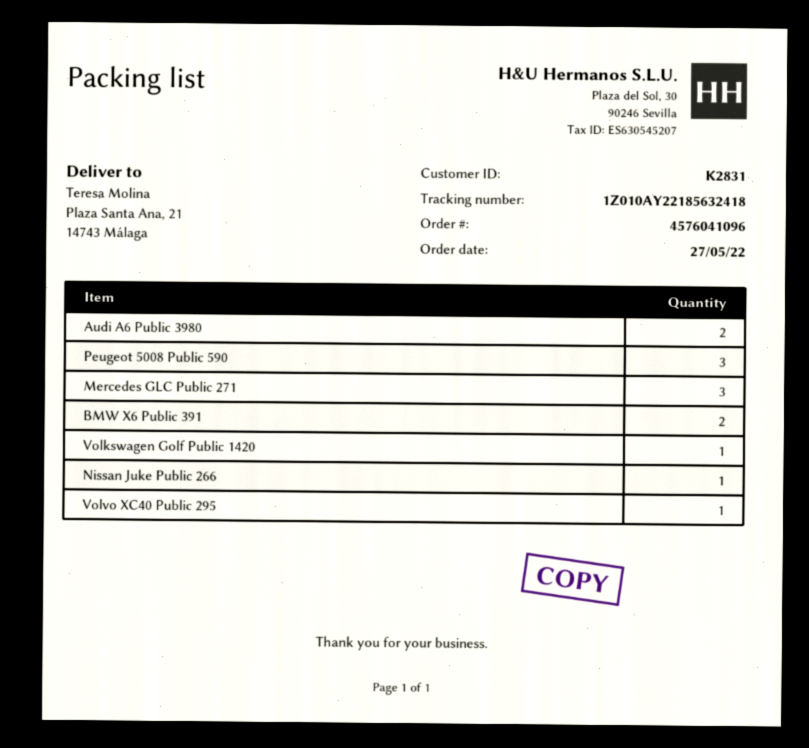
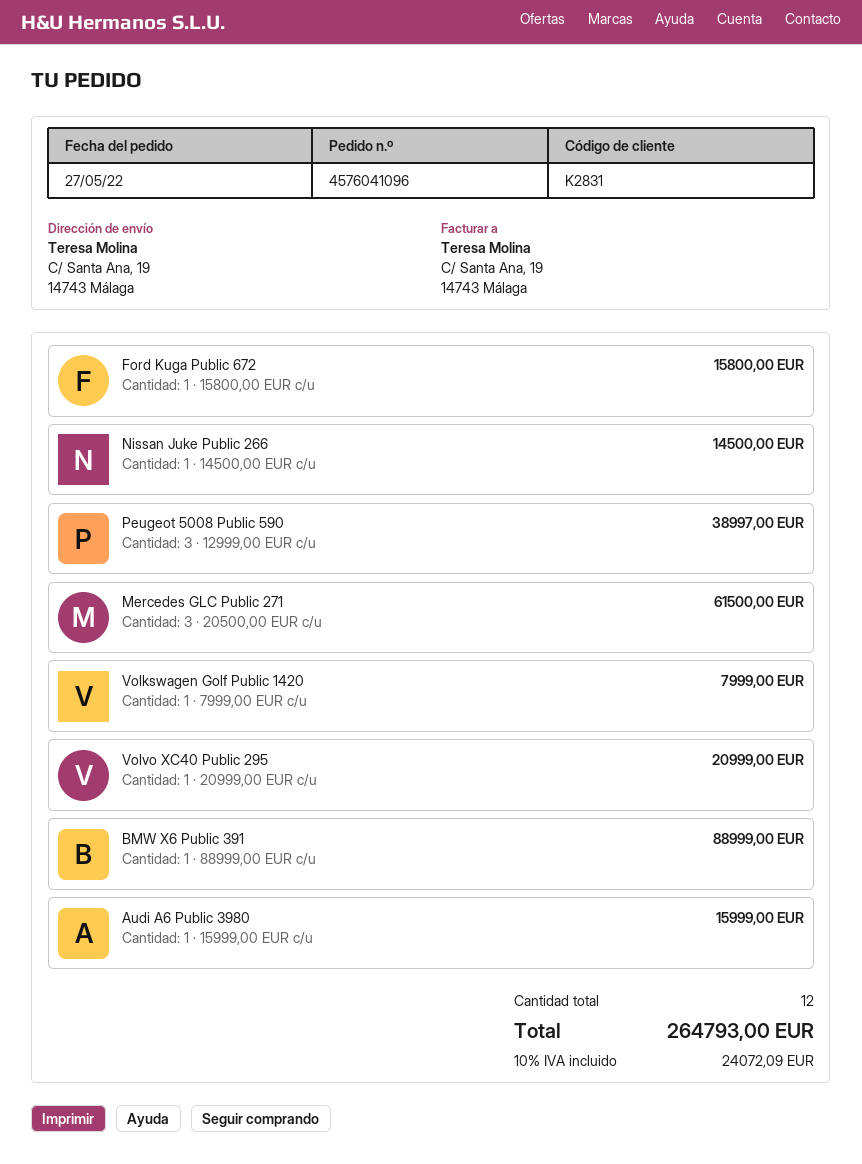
ship to: Plaza Santa Ana, 21, 14743 Málaga -> C/ Santa Ana, 19, 14743 Málaga
Audi A6 Public 3980: 2 -> 1
BMW X6 Public 391: 2 -> 1
Ford Kuga Public 672: none -> 1

